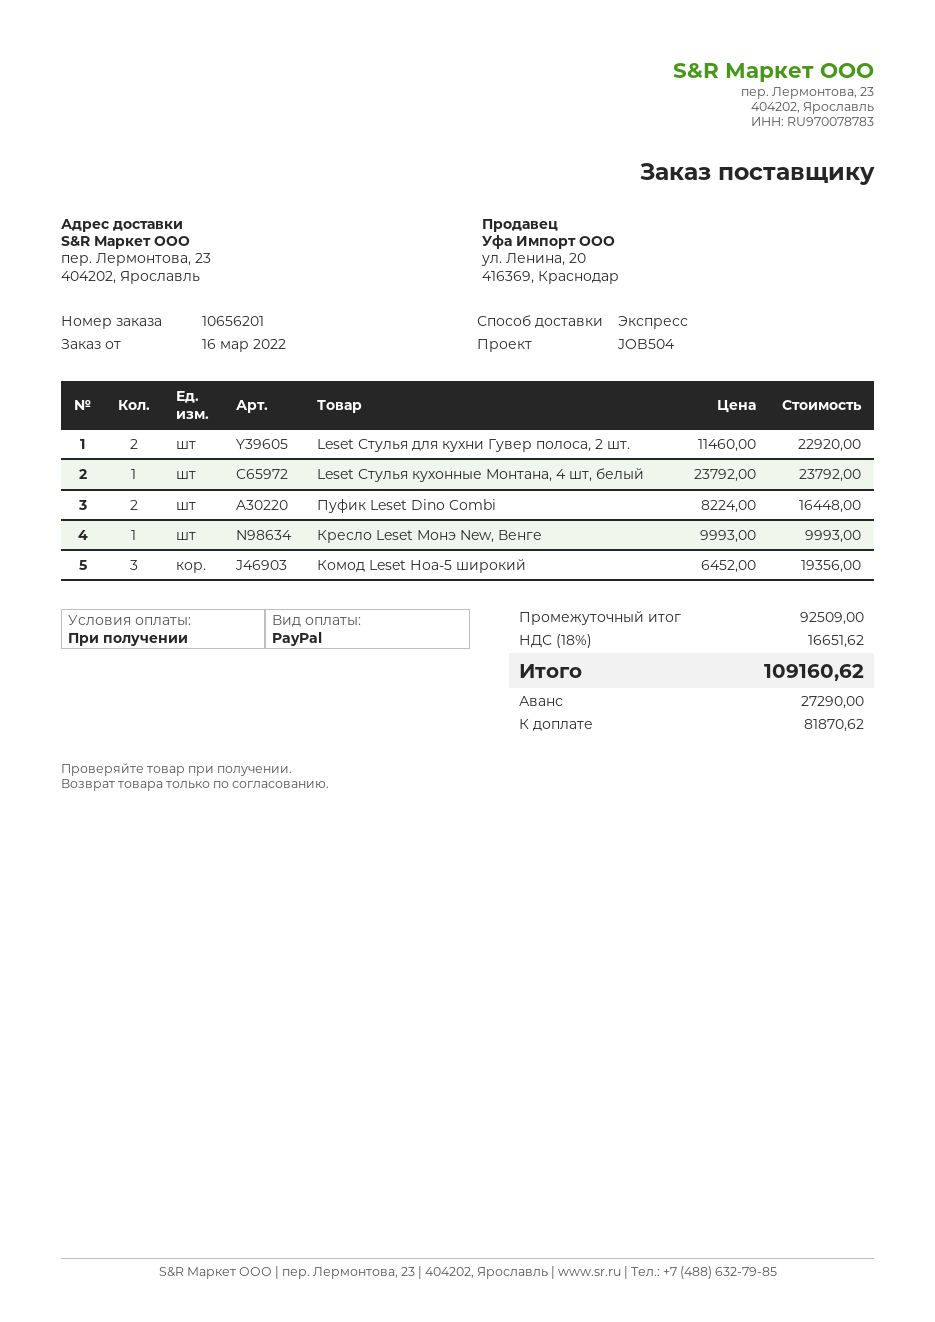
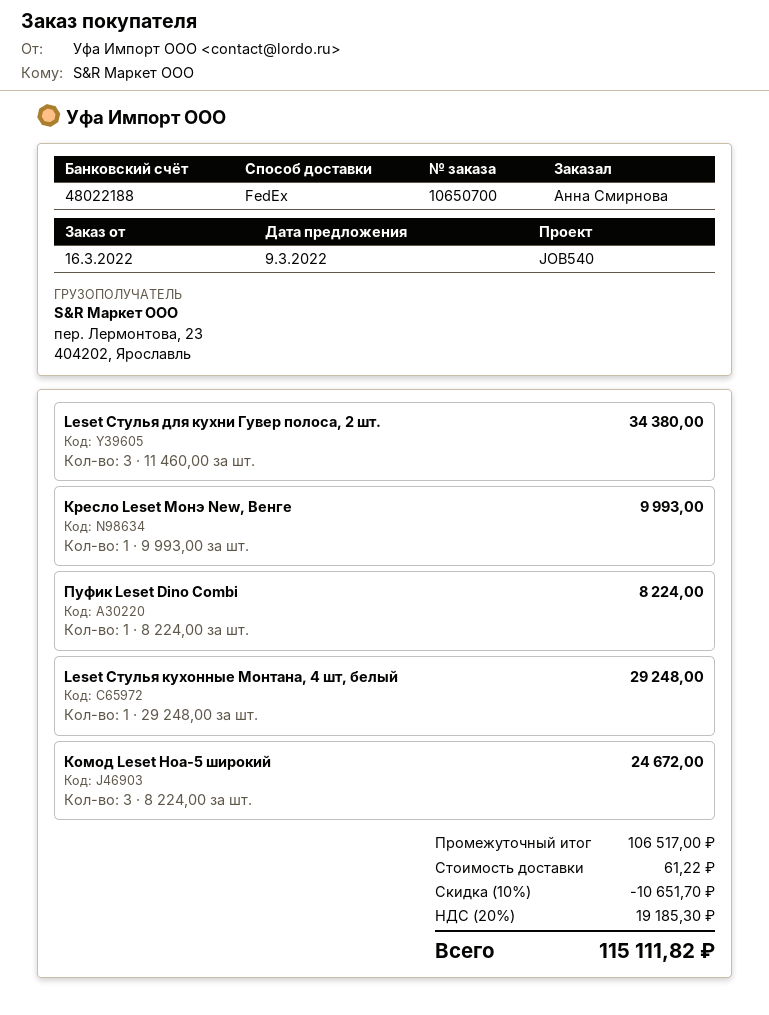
order number: 10656201 -> 10650700
reference: JOB504 -> JOB540
shipping method: express -> FedEx
Leset Стулья для кухни Гувер полоса, 2 шт.: 2 x 11460.00 = 22920.00 -> 3 x 11460.00 = 34380.00
Leset Стулья кухонные Монтана, 4 шт, белый: 1 x 23792.00 = 23792.00 -> 1 x 29248.00 = 29248.00
Пуфик Leset Dino Combi: 2 x 8224.00 = 16448.00 -> 1 x 8224.00 = 8224.00
Комод Leset Ноа-5 широкий: 3 x 6452.00 = 19356.00 -> 3 x 8224.00 = 24672.00
subtotal: 92509.00 -> 106517.00
discount: none -> 10% = 10651.70
shipping: none -> 61.22
tax: 18% = 16651.62 -> 20% = 19185.30
total: 109160.62 -> 115111.82

